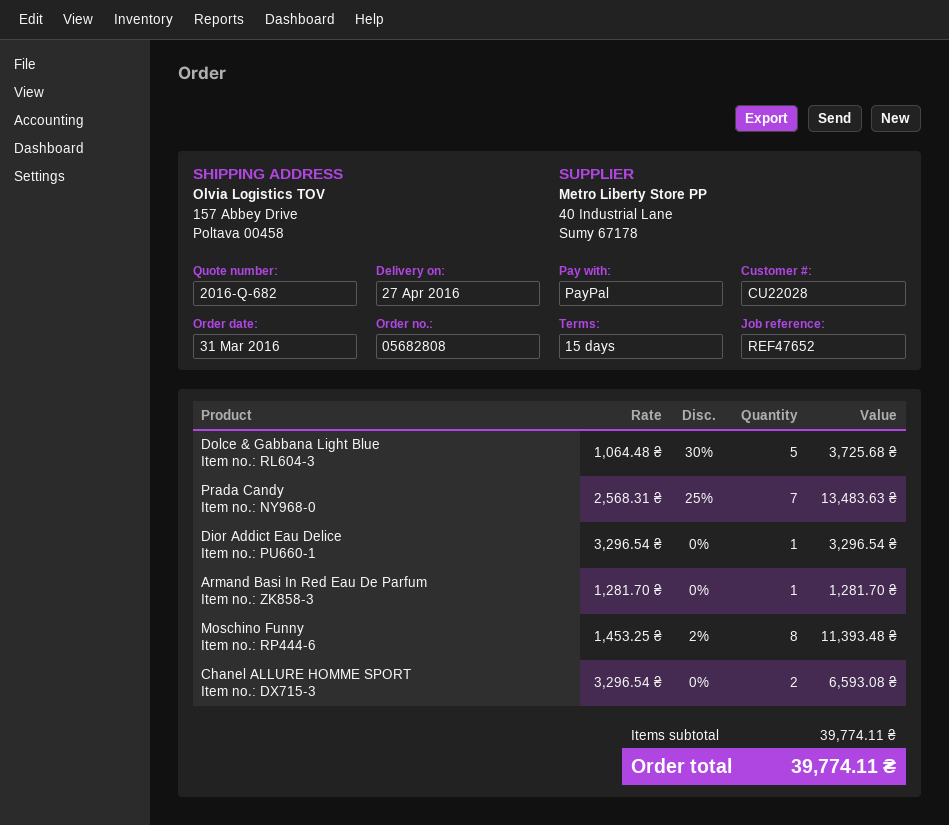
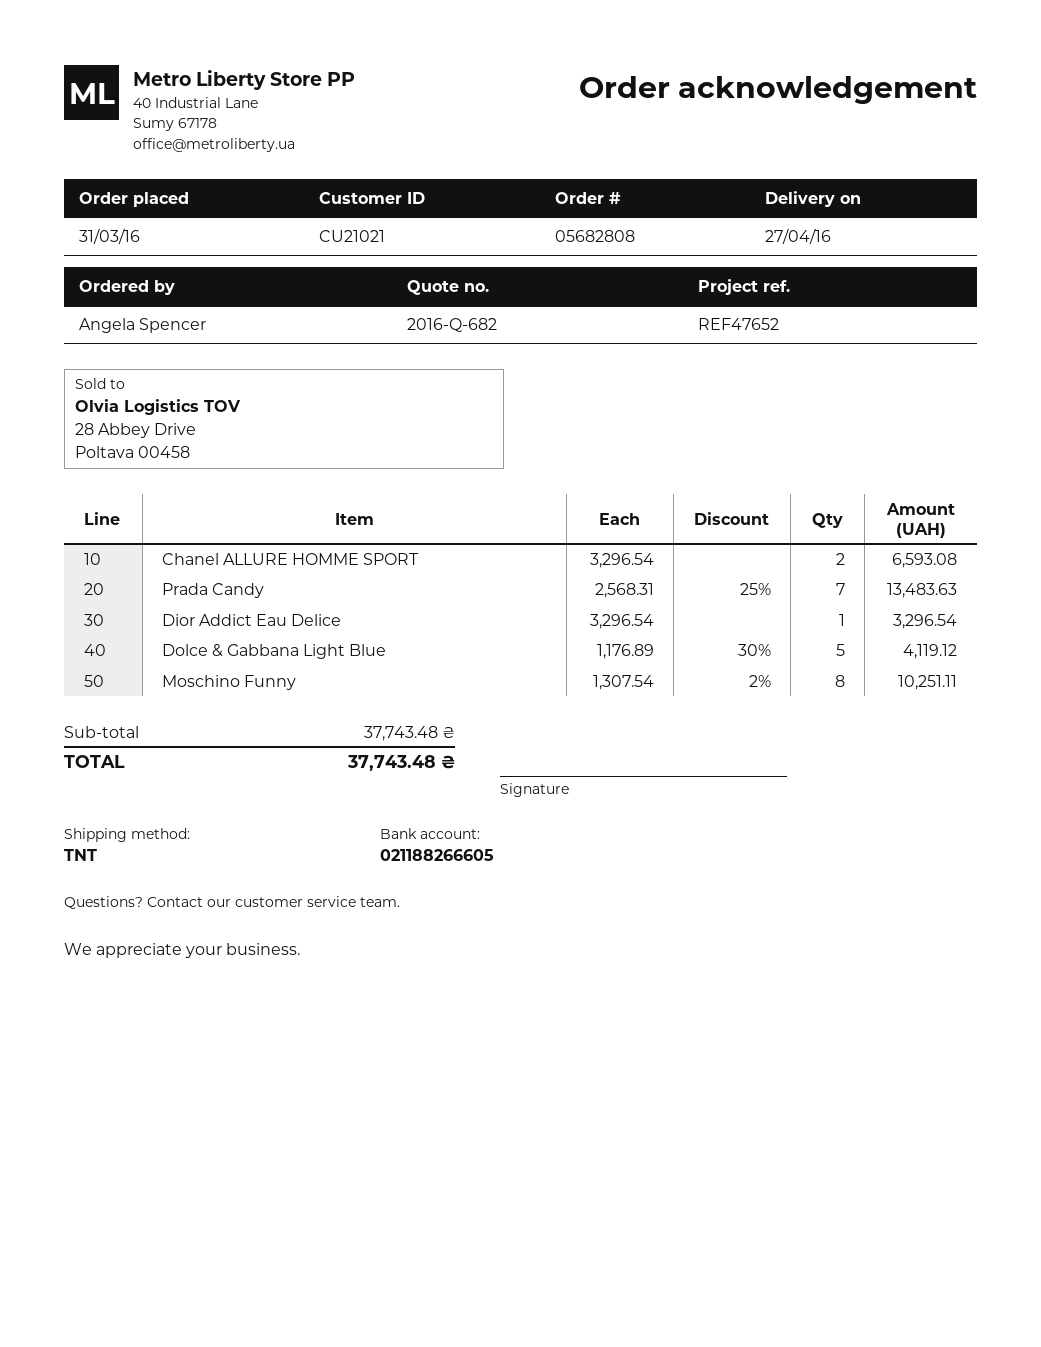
customer number: CU22028 -> CU21021
Dolce & Gabbana Light Blue: 5 x 1064.48 - 30% = 3725.68 -> 5 x 1176.89 - 30% = 4119.12
Armand Basi In Red Eau De Parfum: 1 x 1281.70 = 1281.70 -> none
Moschino Funny: 8 x 1453.25 - 2% = 11393.48 -> 8 x 1307.54 - 2% = 10251.11
subtotal: 39774.11 -> 37743.48
total: 39774.11 -> 37743.48

